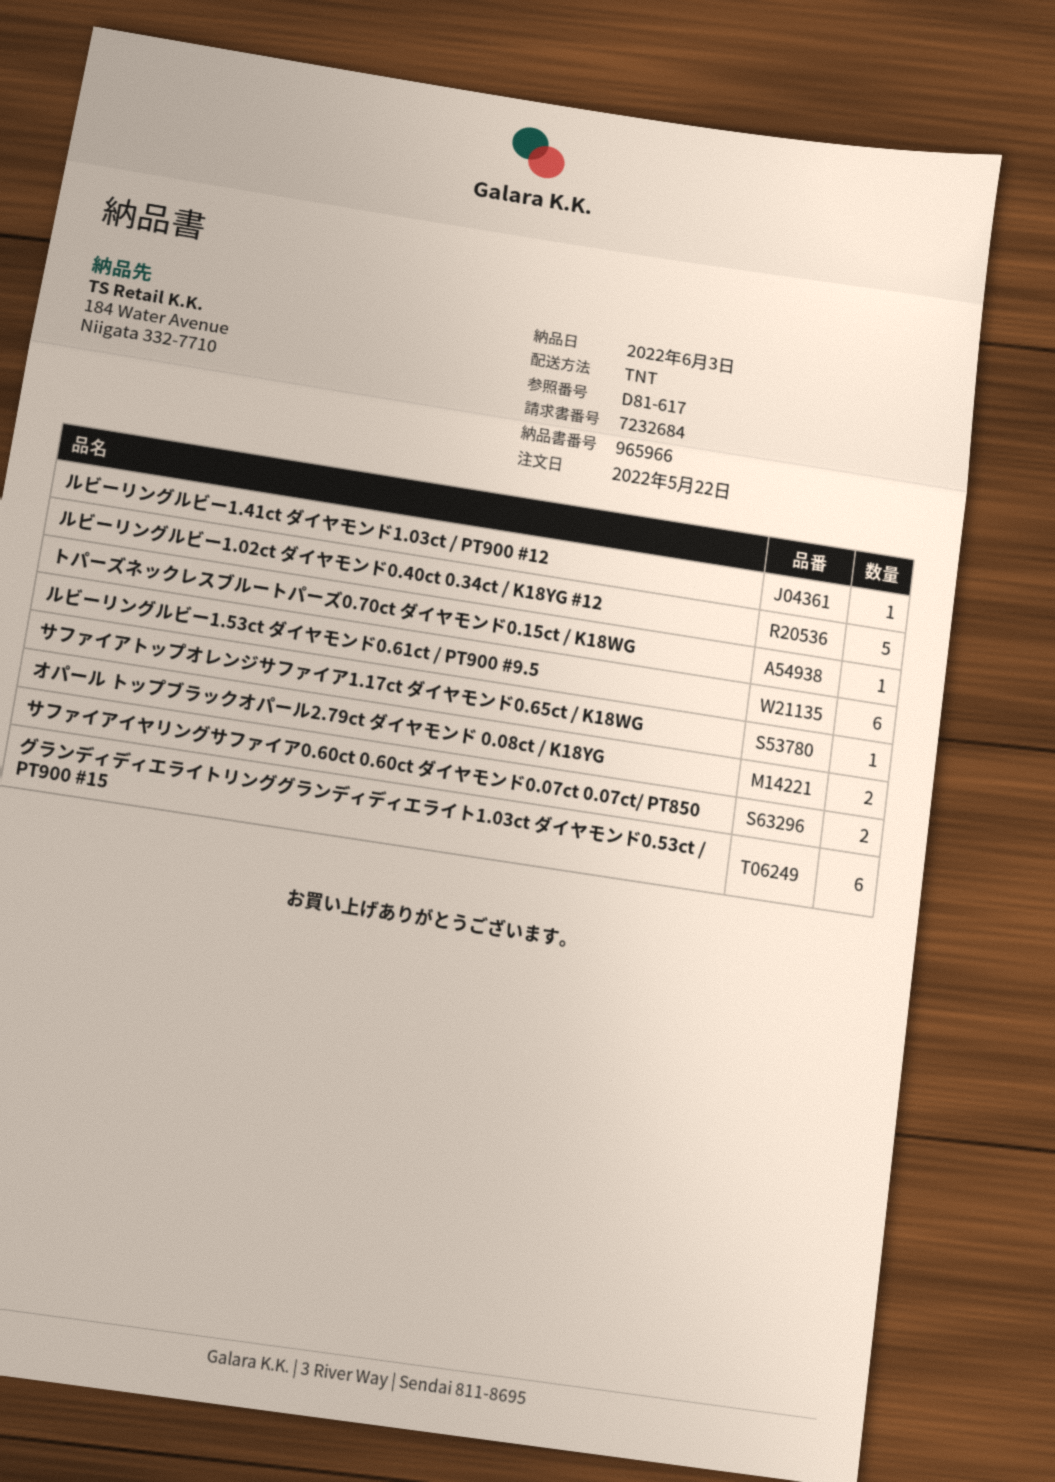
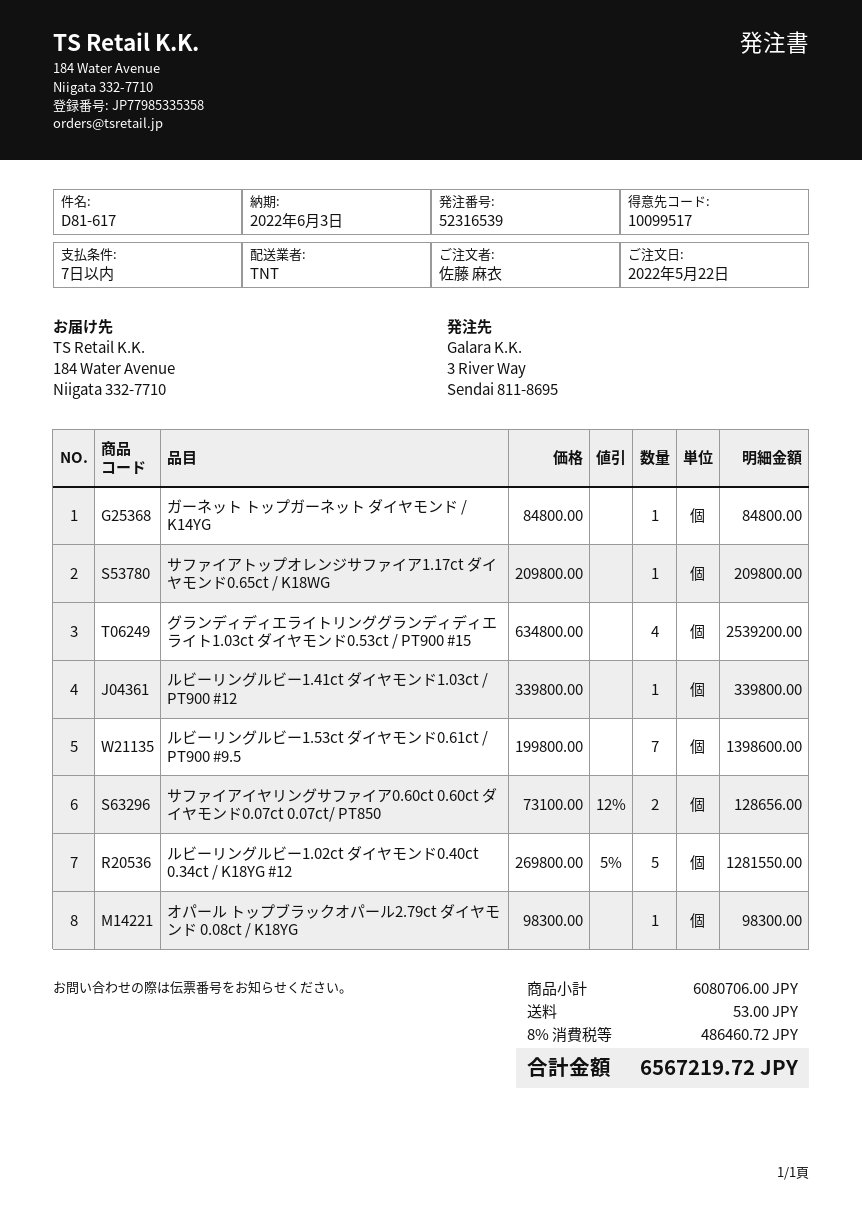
トパーズネックレスブルートパーズ0.70ct ダイヤモンド0.15ct / K18WG: 1 -> none
ルビーリングルビー1.53ct ダイヤモンド0.61ct / PT900 #9.5: 6 -> 7
オパール トップブラックオパール2.79ct ダイヤモンド 0.08ct / K18YG: 2 -> 1
グランディディエライトリンググランディディエライト1.03ct ダイヤモンド0.53ct / PT900 #15: 6 -> 4
ガーネット トップガーネット ダイヤモンド / K14YG: none -> 1

